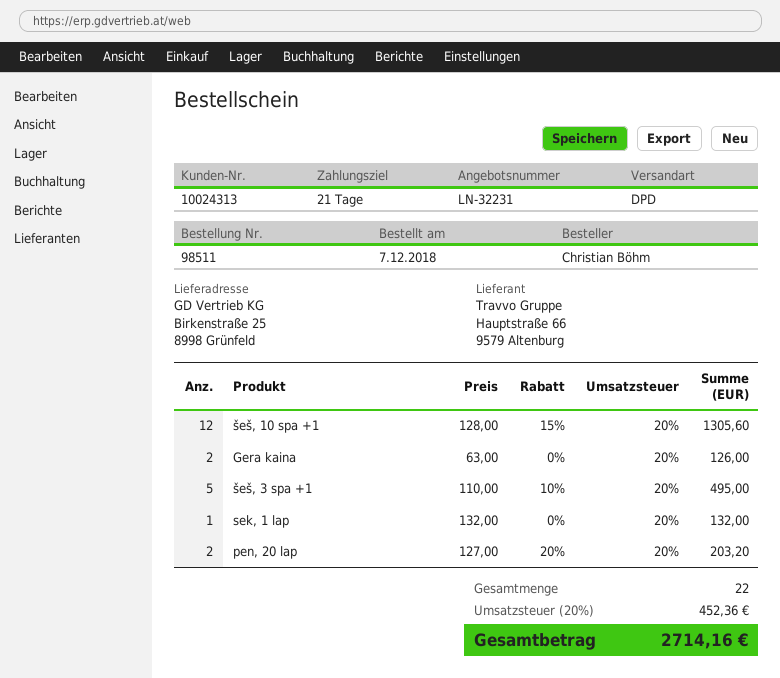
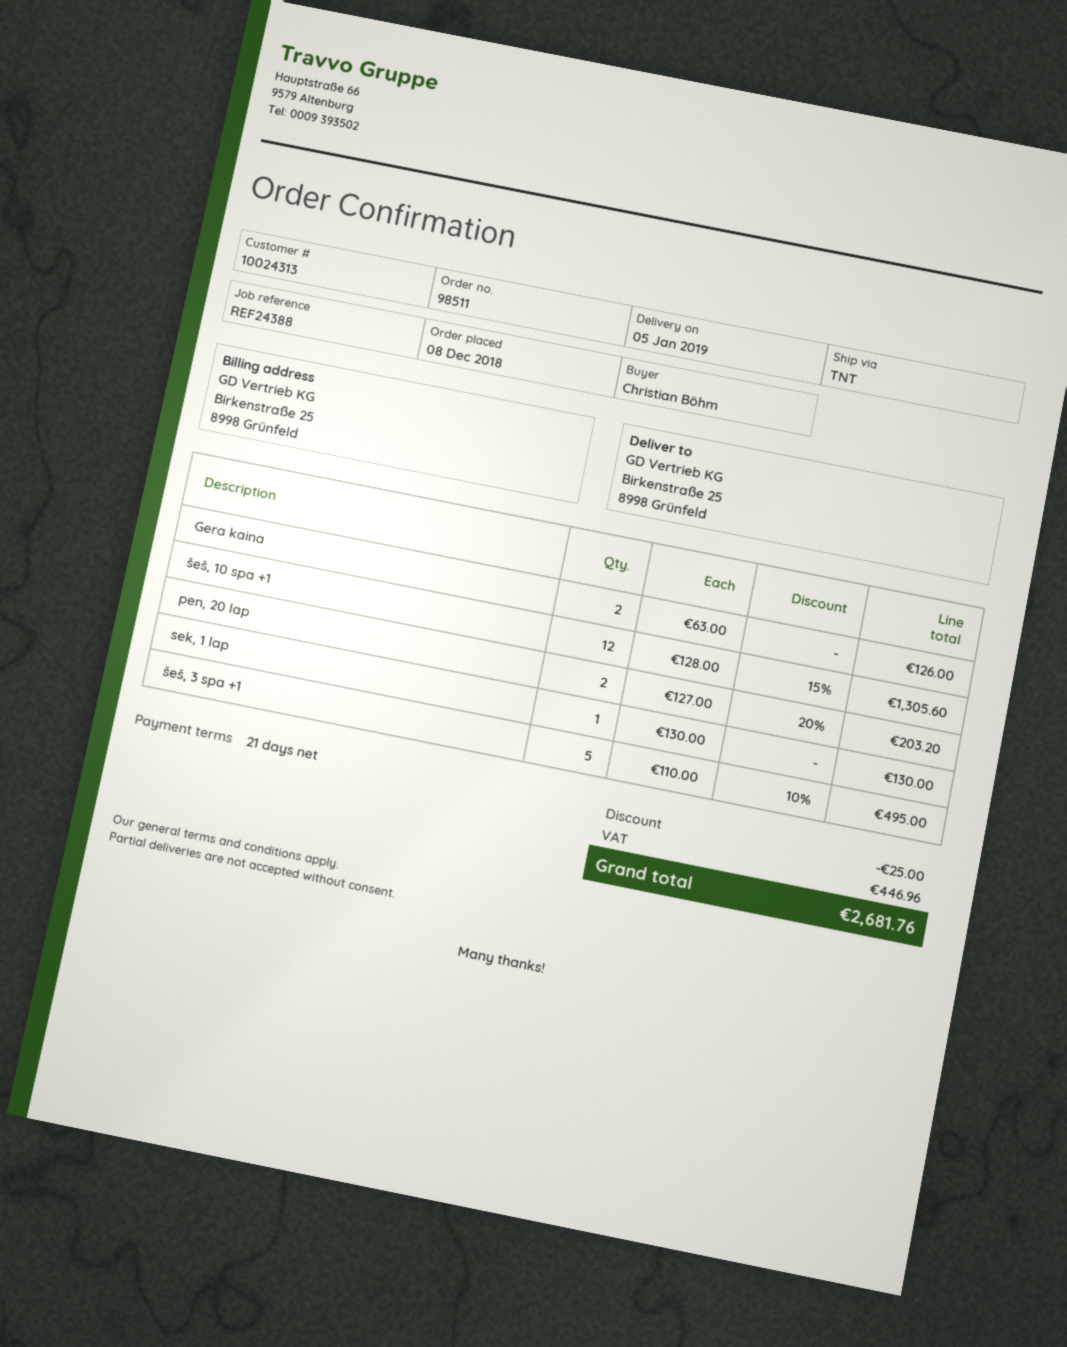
order date: 2018-12-07 -> 2018-12-08
shipping method: DPD -> TNT
sek, 1 lap: 1 x 132.00 = 132.00 -> 1 x 130.00 = 130.00
discount: none -> 25.00
tax: 452.36 -> 446.96
total: 2714.16 -> 2681.76

